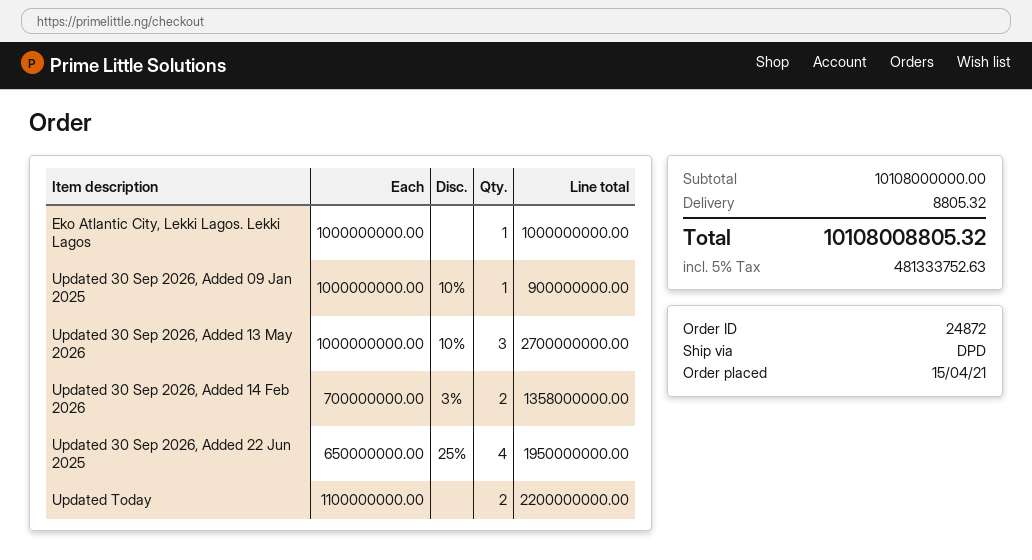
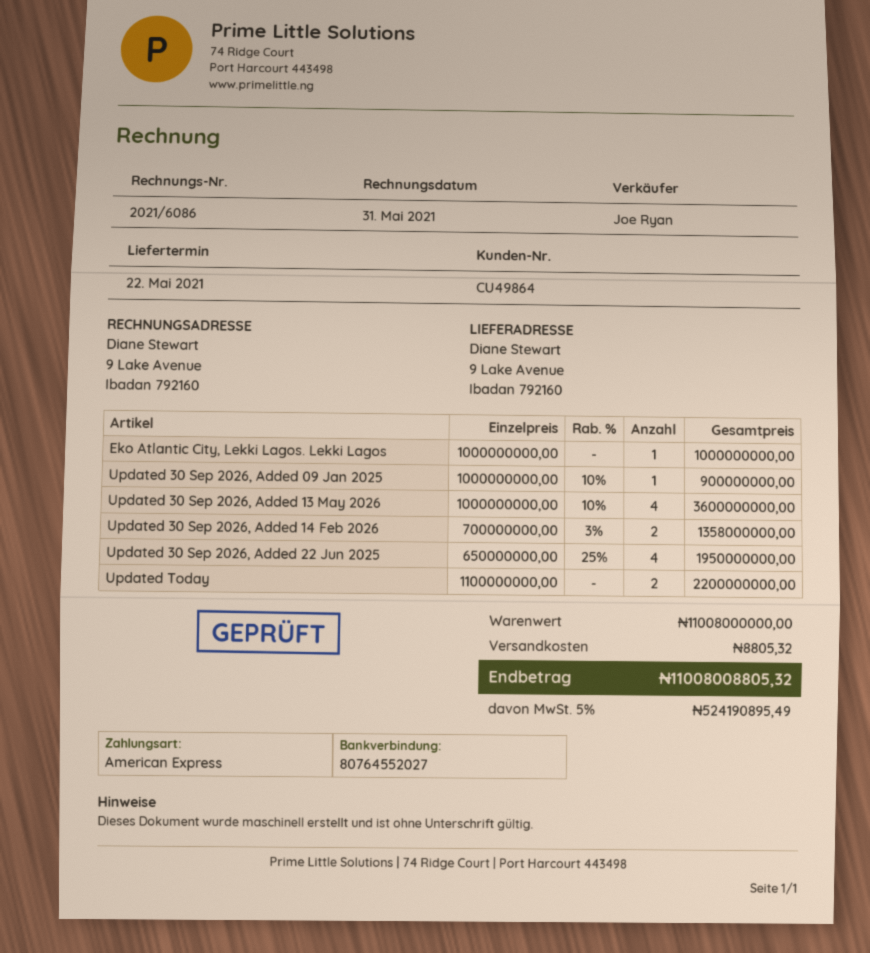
Updated 30 Sep 2026, Added 13 May 2026: 3 x 1000000000.00 - 10% = 2700000000.00 -> 4 x 1000000000.00 - 10% = 3600000000.00
subtotal: 10108000000.00 -> 11008000000.00
tax: 5% = 481333752.63 -> 5% = 524190895.49
total: 10108008805.32 -> 11008008805.32

